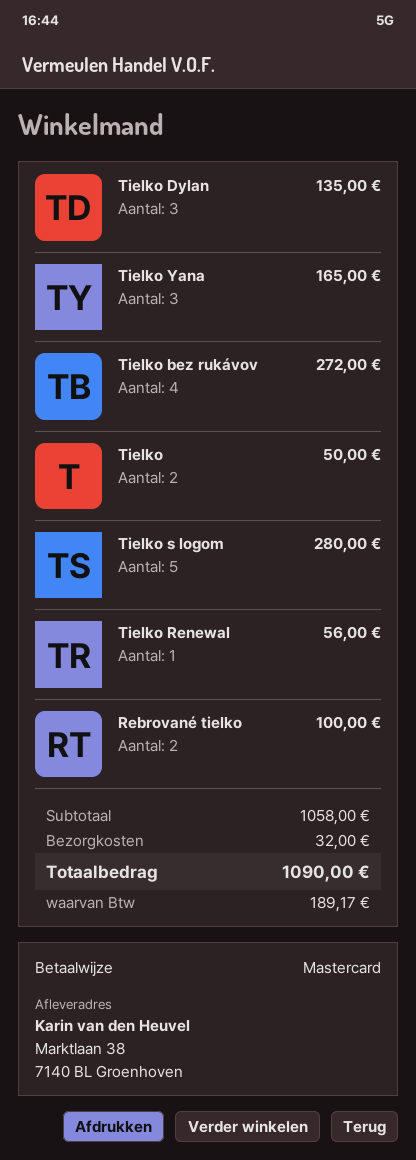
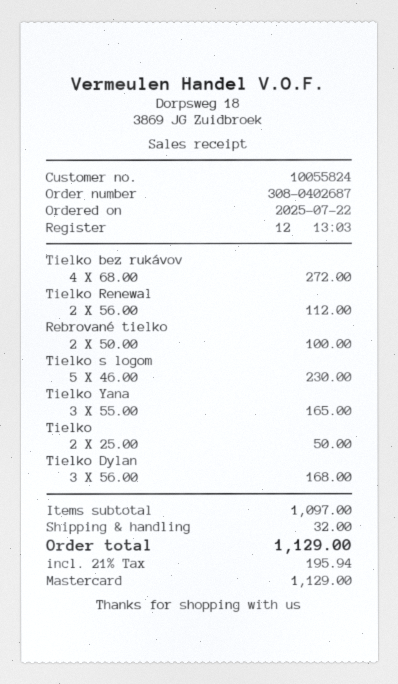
Tielko Dylan: 3 for 135.00 -> 3 for 168.00
Tielko s logom: 5 for 280.00 -> 5 for 230.00
Tielko Renewal: 1 for 56.00 -> 2 for 112.00
subtotal: 1058.00 -> 1097.00
tax: 189.17 -> 195.94
total: 1090.00 -> 1129.00

